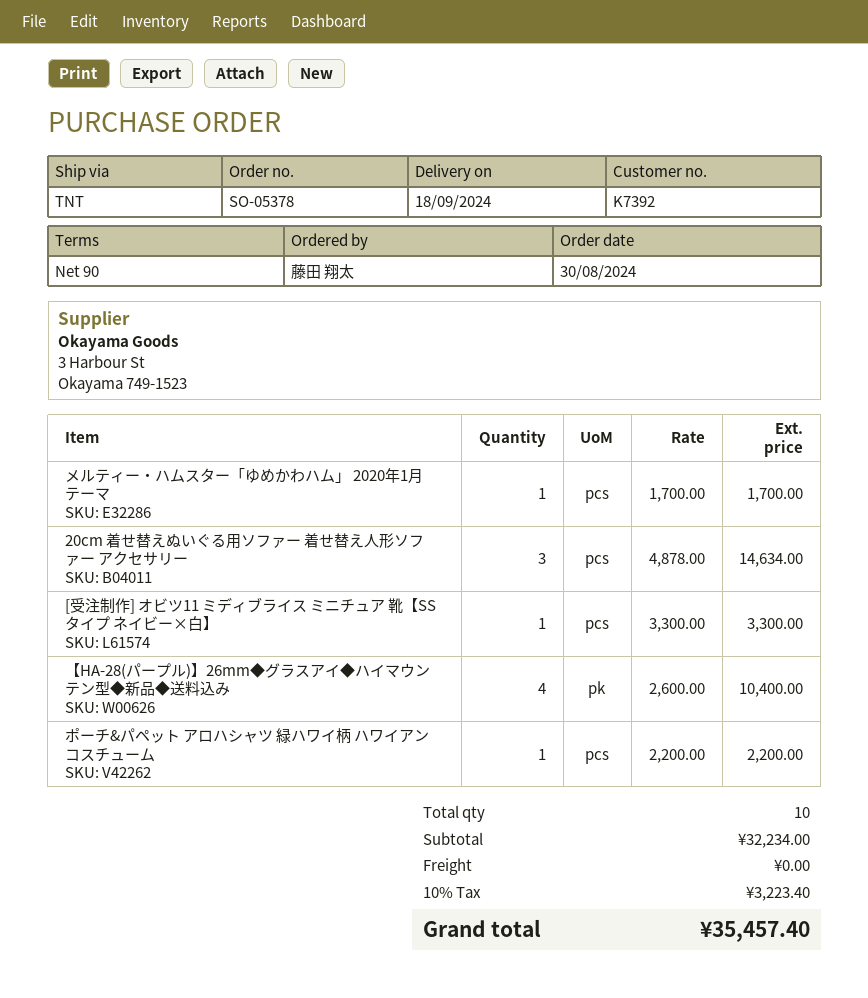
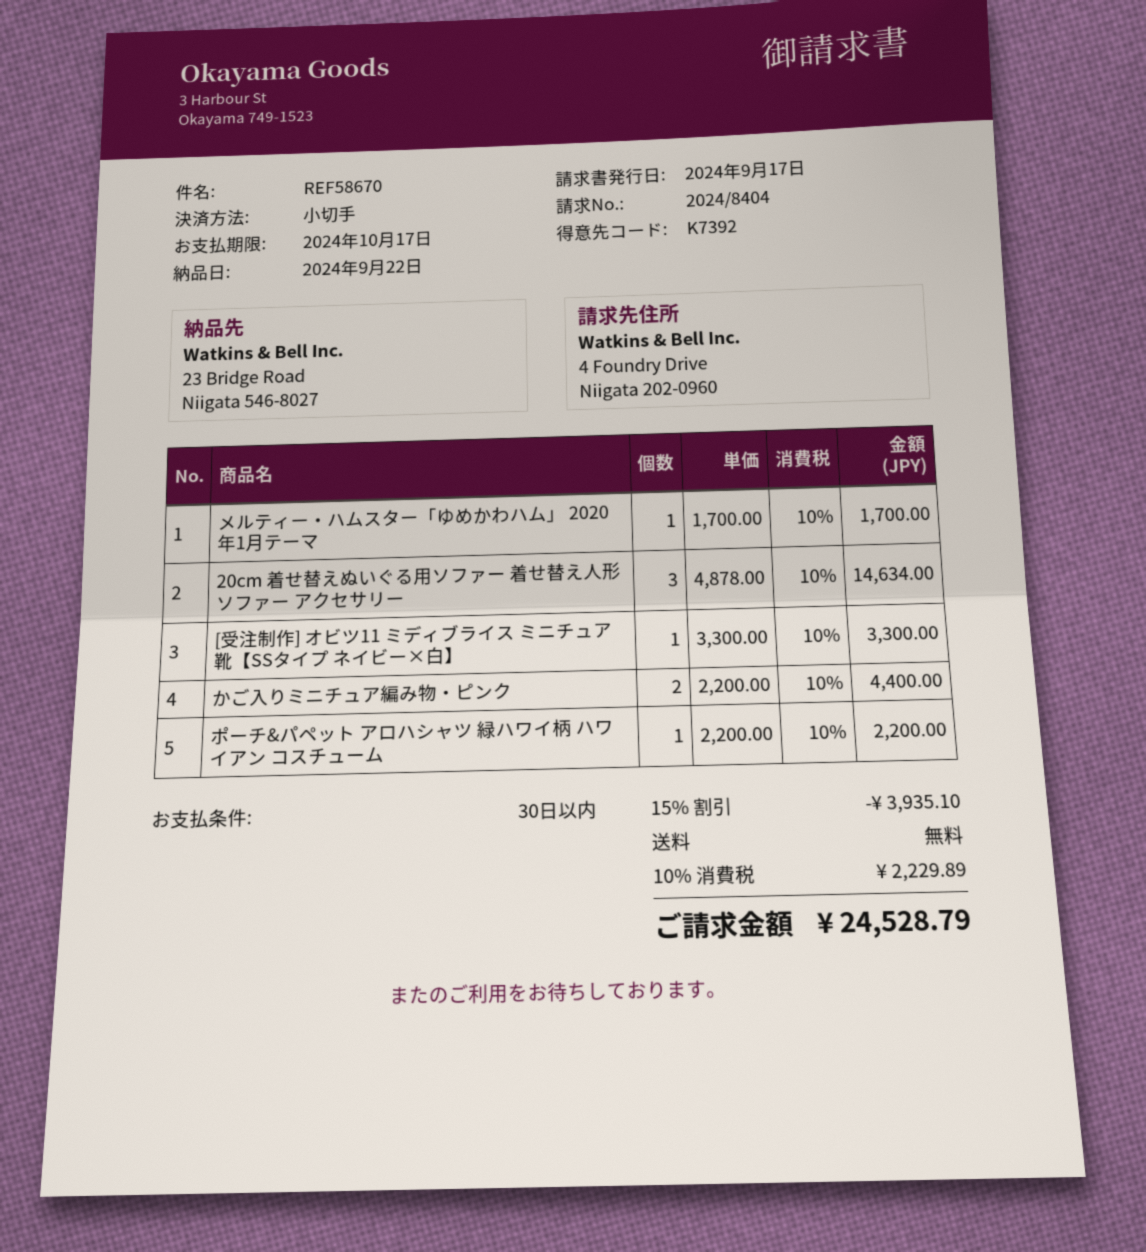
delivery date: 2024-09-18 -> 2024-09-22
payment terms: 90 days -> 30 days
【HA-28(パープル)】26mm◆グラスアイ◆ハイマウンテン型◆新品◆送料込み: 4 x 2600.00 = 10400.00 -> none
かご入りミニチュア編み物・ピンク: none -> 2 x 2200.00 = 4400.00
discount: none -> 15% = 3935.10
tax: 10% = 3223.40 -> 10% = 2229.89
total: 35457.40 -> 24528.79

